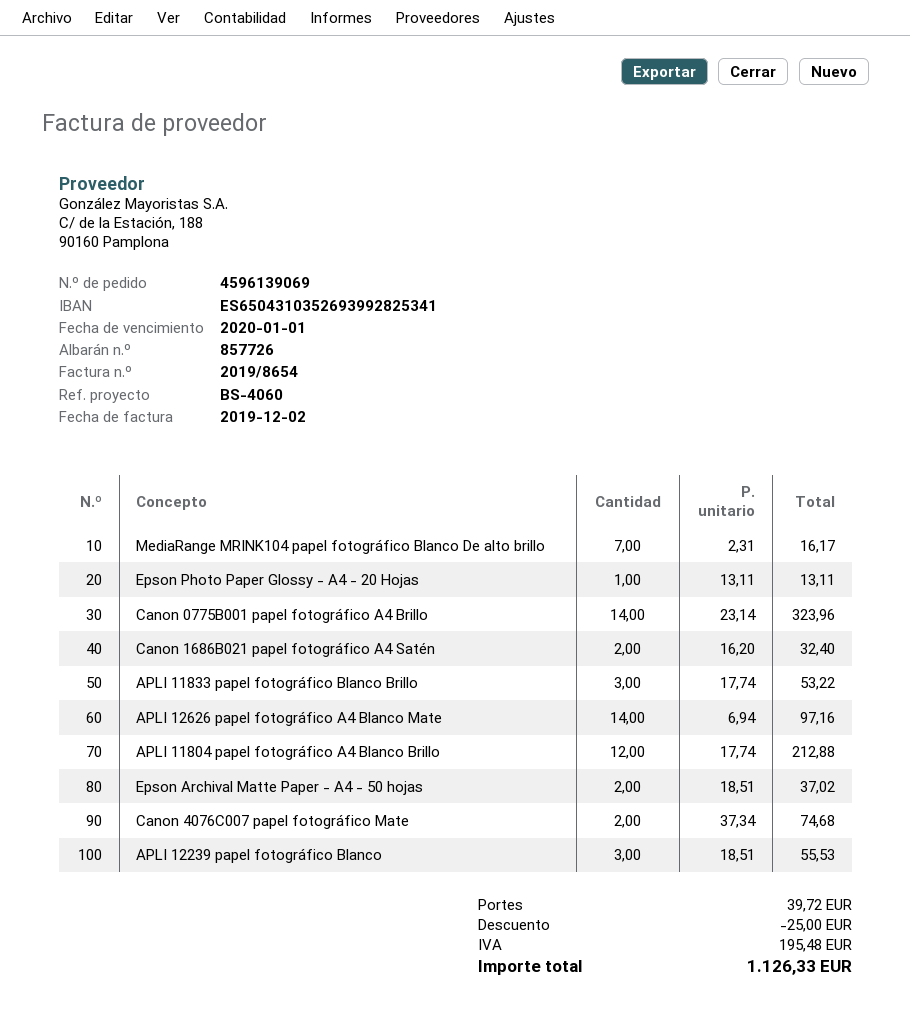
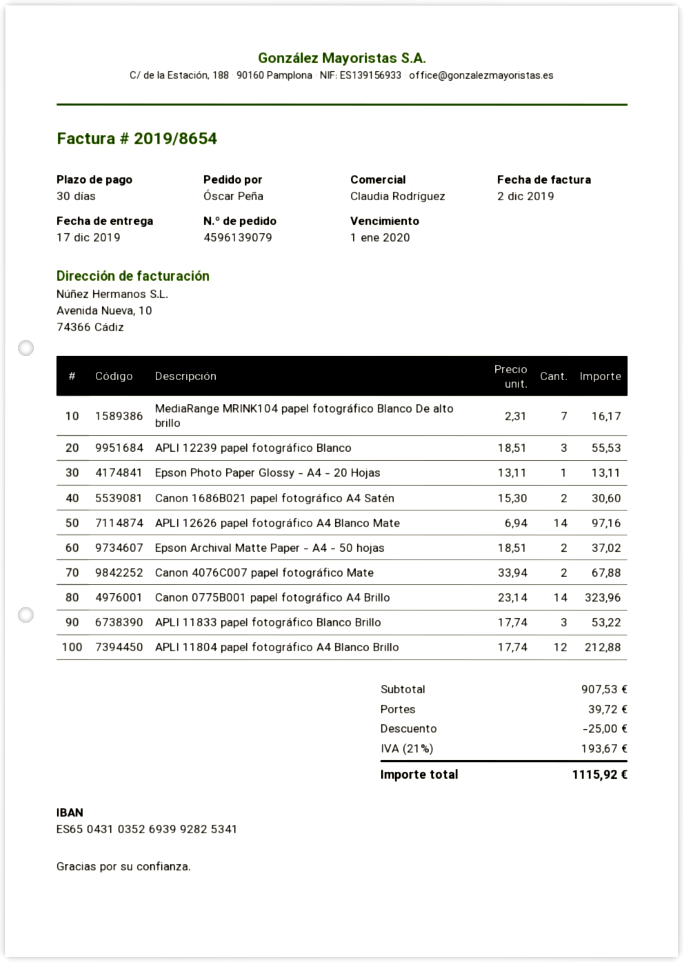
order number: 4596139069 -> 4596139079
Canon 1686B021 papel fotográfico A4 Satén: 2 x 16.20 = 32.40 -> 2 x 15.30 = 30.60
Canon 4076C007 papel fotográfico Mate: 2 x 37.34 = 74.68 -> 2 x 33.94 = 67.88
tax: 195.48 -> 193.67
total: 1126.33 -> 1115.92

